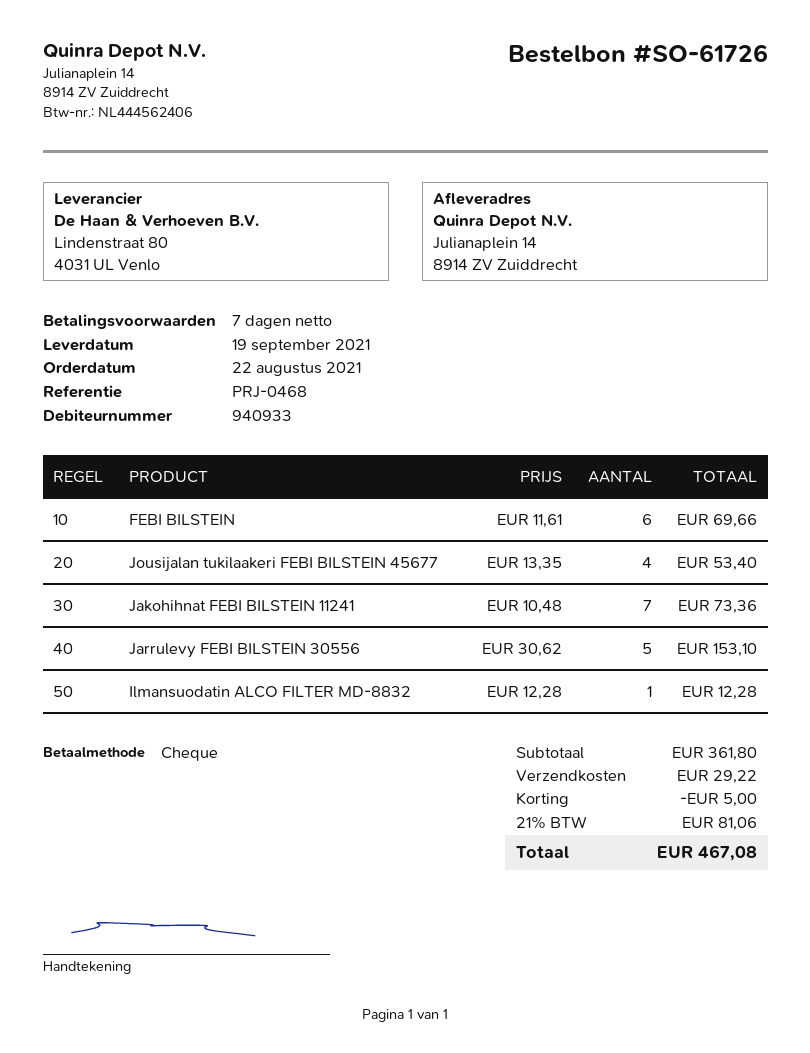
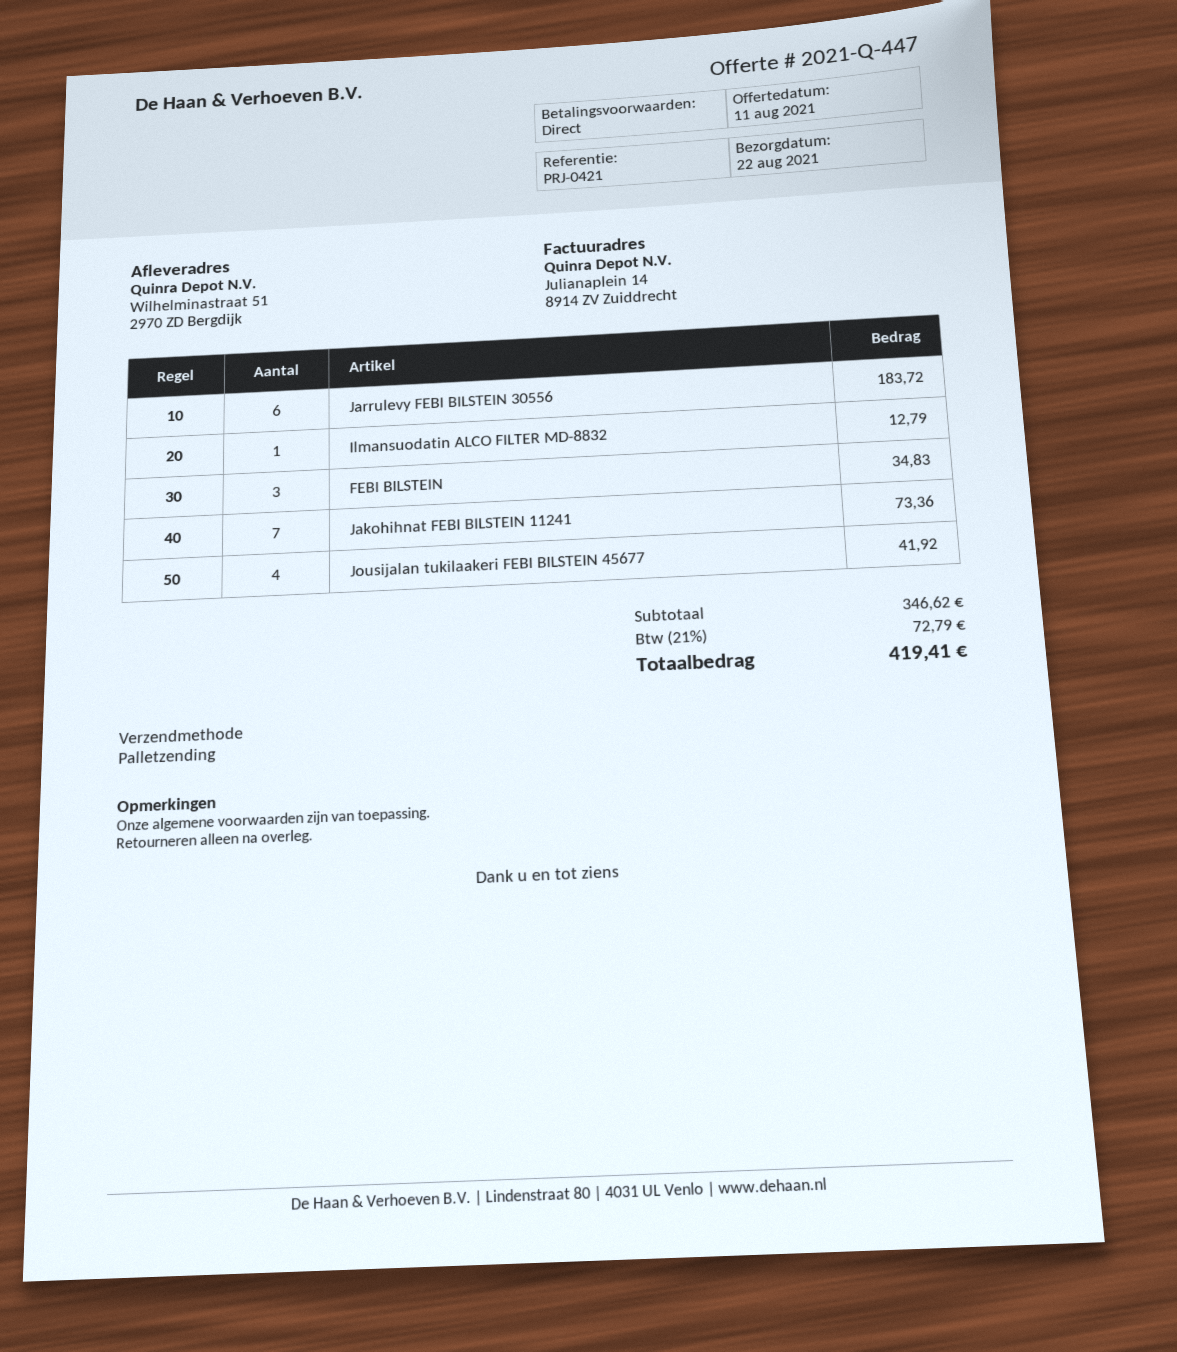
delivery date: 2021-09-19 -> 2021-08-22
payment terms: 7 days -> on receipt
reference: PRJ-0468 -> PRJ-0421
ship to: Julianaplein 14, 8914 ZV Zuiddrecht -> Wilhelminastraat 51, 2970 ZD Bergdijk
FEBI BILSTEIN: 6 for 69.66 -> 3 for 34.83
Jousijalan tukilaakeri FEBI BILSTEIN 45677: 4 for 53.40 -> 4 for 41.92
Jarrulevy FEBI BILSTEIN 30556: 5 for 153.10 -> 6 for 183.72
Ilmansuodatin ALCO FILTER MD-8832: 1 for 12.28 -> 1 for 12.79
subtotal: 361.80 -> 346.62
discount: 5.00 -> none
shipping: 29.22 -> none
tax: 21% = 81.06 -> 21% = 72.79
total: 467.08 -> 419.41

